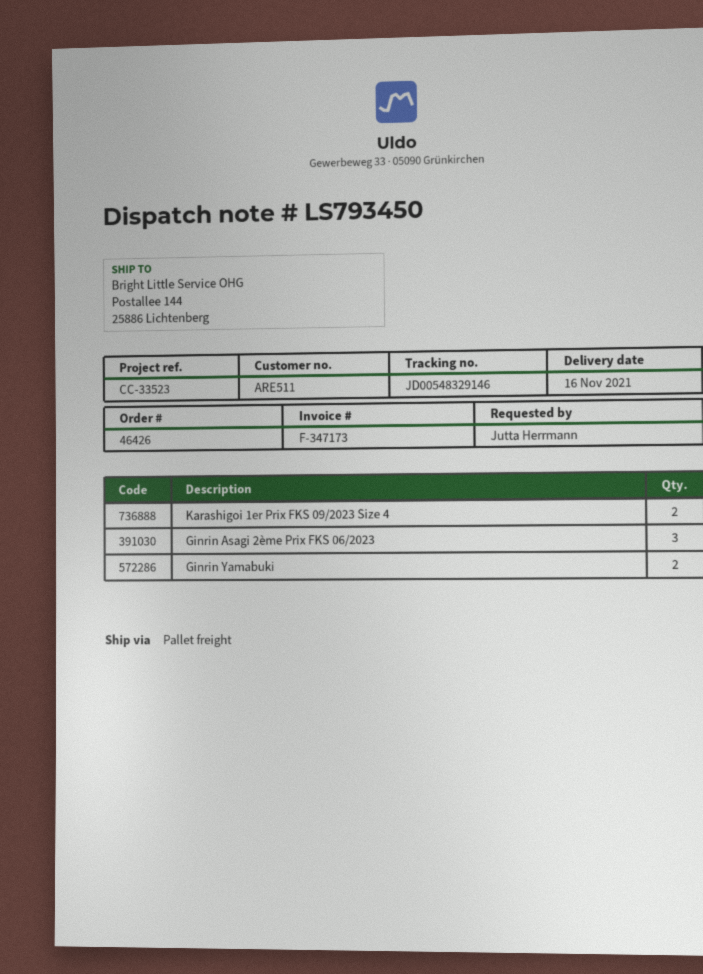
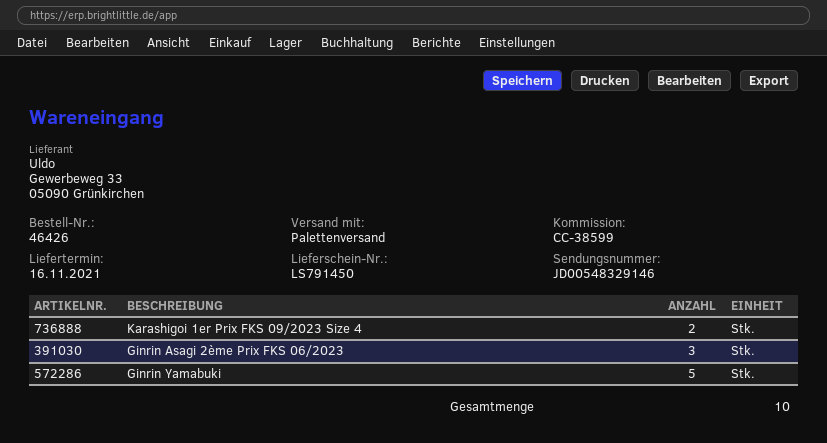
delivery note number: LS793450 -> LS791450
reference: CC-33523 -> CC-38599
Ginrin Yamabuki: 2 -> 5

